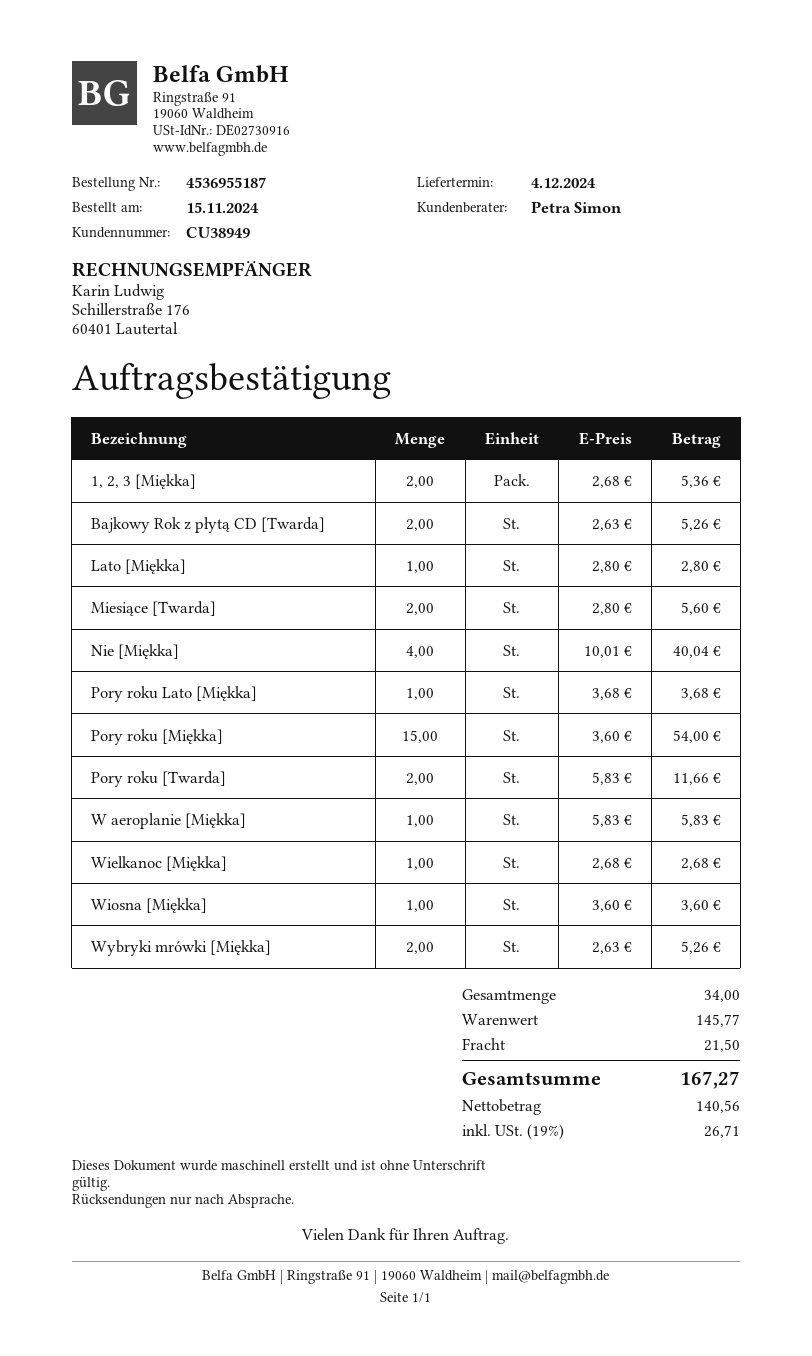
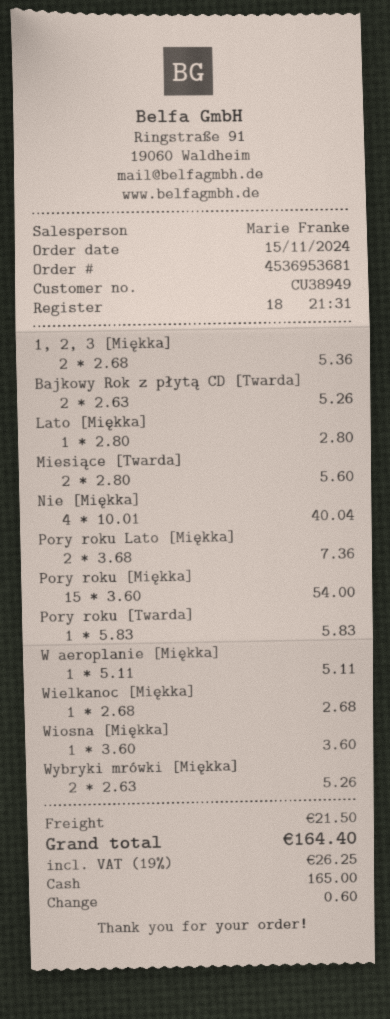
order number: 4536955187 -> 4536953681
sales rep: Petra Simon -> Marie Franke
Pory roku Lato [Miękka]: 1 x 3.68 = 3.68 -> 2 x 3.68 = 7.36
Pory roku [Twarda]: 2 x 5.83 = 11.66 -> 1 x 5.83 = 5.83
W aeroplanie [Miękka]: 1 x 5.83 = 5.83 -> 1 x 5.11 = 5.11
tax: 19% = 26.71 -> 19% = 26.25
total: 167.27 -> 164.40

